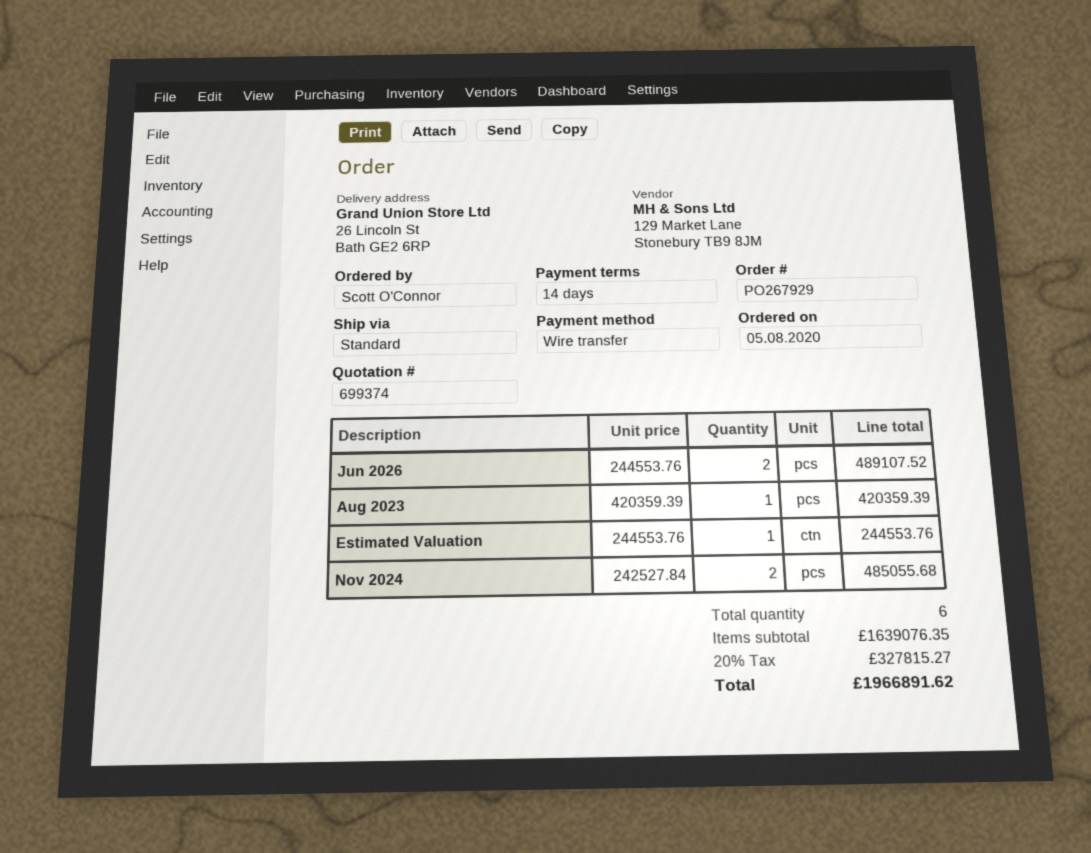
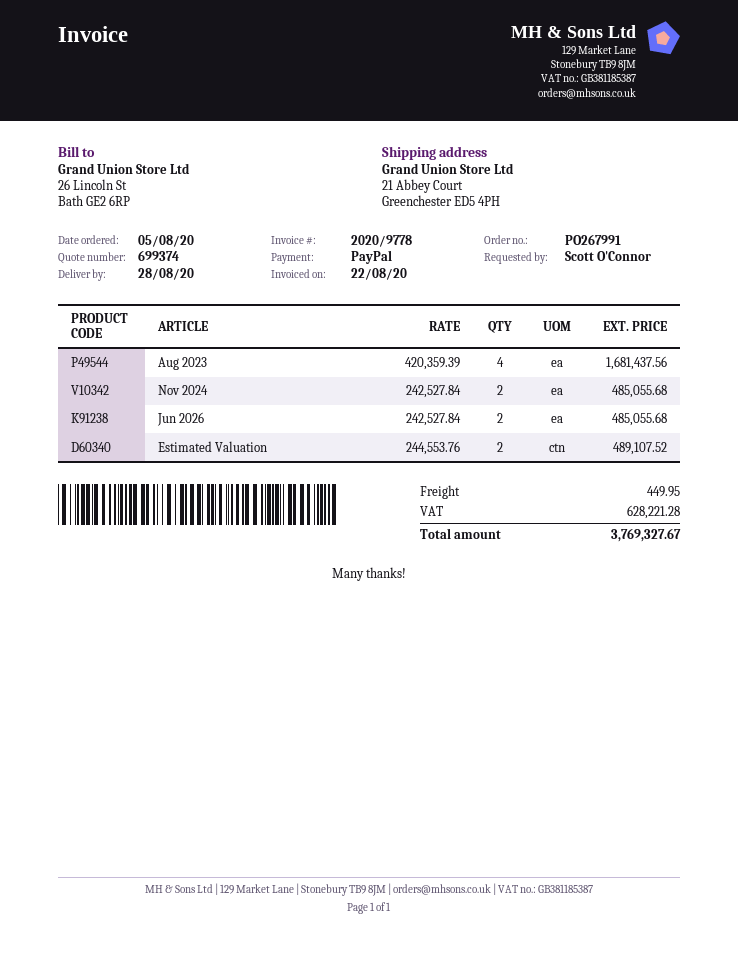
order number: PO267929 -> PO267991
payment method: bank transfer -> PayPal
ship to: 26 Lincoln St, Bath GE2 6RP -> 21 Abbey Court, Greenchester ED5 4PH
Jun 2026: 2 x 244553.76 = 489107.52 -> 2 x 242527.84 = 485055.68
Aug 2023: 1 x 420359.39 = 420359.39 -> 4 x 420359.39 = 1681437.56
Estimated Valuation: 1 x 244553.76 = 244553.76 -> 2 x 244553.76 = 489107.52
shipping: none -> 449.95
tax: 327815.27 -> 628221.28
total: 1966891.62 -> 3769327.67

